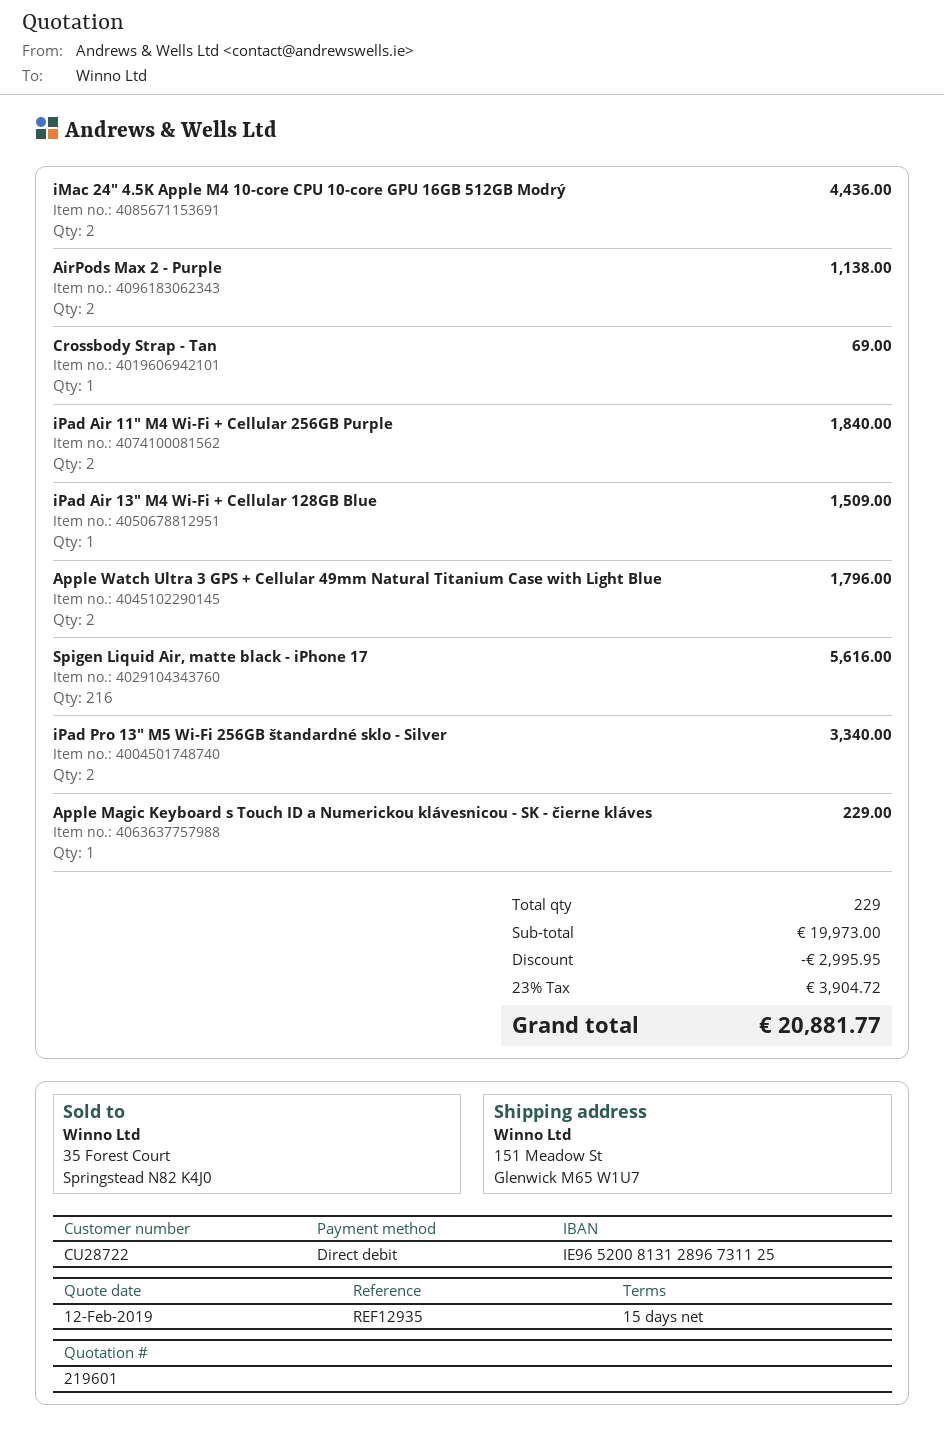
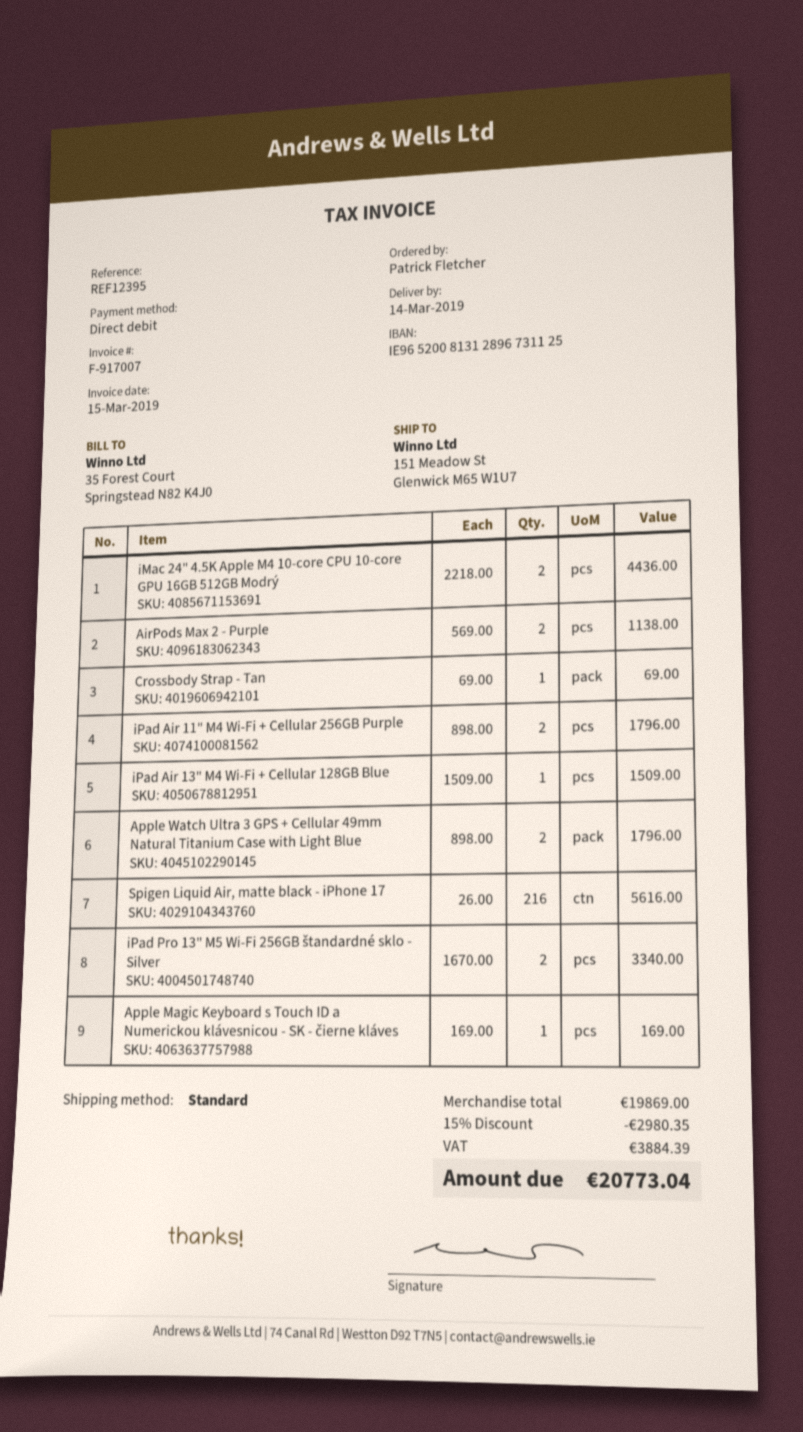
reference: REF12935 -> REF12395
iPad Air 11" M4 Wi-Fi + Cellular 256GB Purple: 2 for 1840.00 -> 2 for 1796.00
Apple Magic Keyboard s Touch ID a Numerickou klávesnicou - SK - čierne kláves: 1 for 229.00 -> 1 for 169.00
subtotal: 19973.00 -> 19869.00
discount: 2995.95 -> 2980.35
tax: 3904.72 -> 3884.39
total: 20881.77 -> 20773.04

